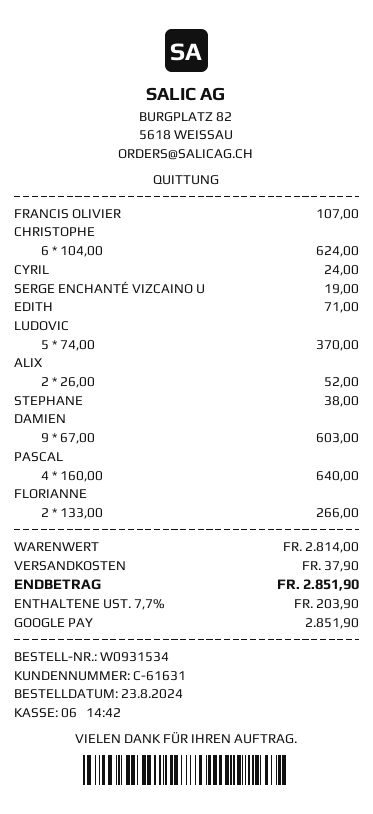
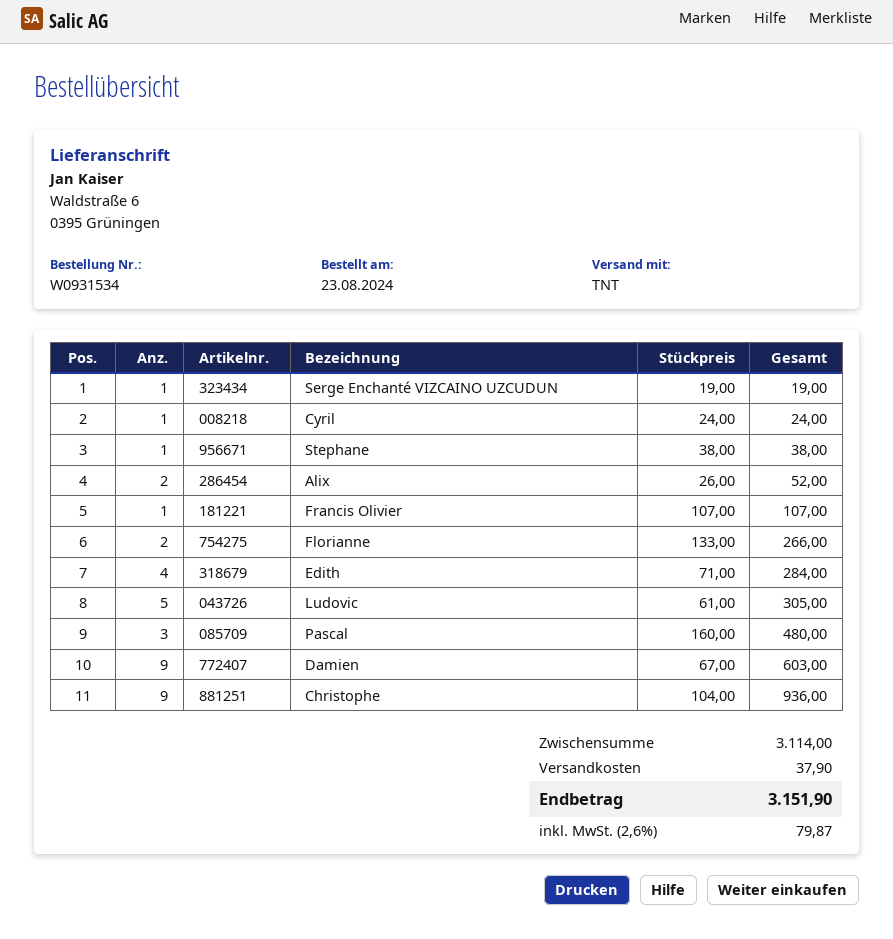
CHRISTOPHE: 6 x 104.00 = 624.00 -> 9 x 104.00 = 936.00
EDITH: 1 x 71.00 = 71.00 -> 4 x 71.00 = 284.00
LUDOVIC: 5 x 74.00 = 370.00 -> 5 x 61.00 = 305.00
PASCAL: 4 x 160.00 = 640.00 -> 3 x 160.00 = 480.00
subtotal: 2814.00 -> 3114.00
tax: 7.7% = 203.90 -> 2.6% = 79.87
total: 2851.90 -> 3151.90

